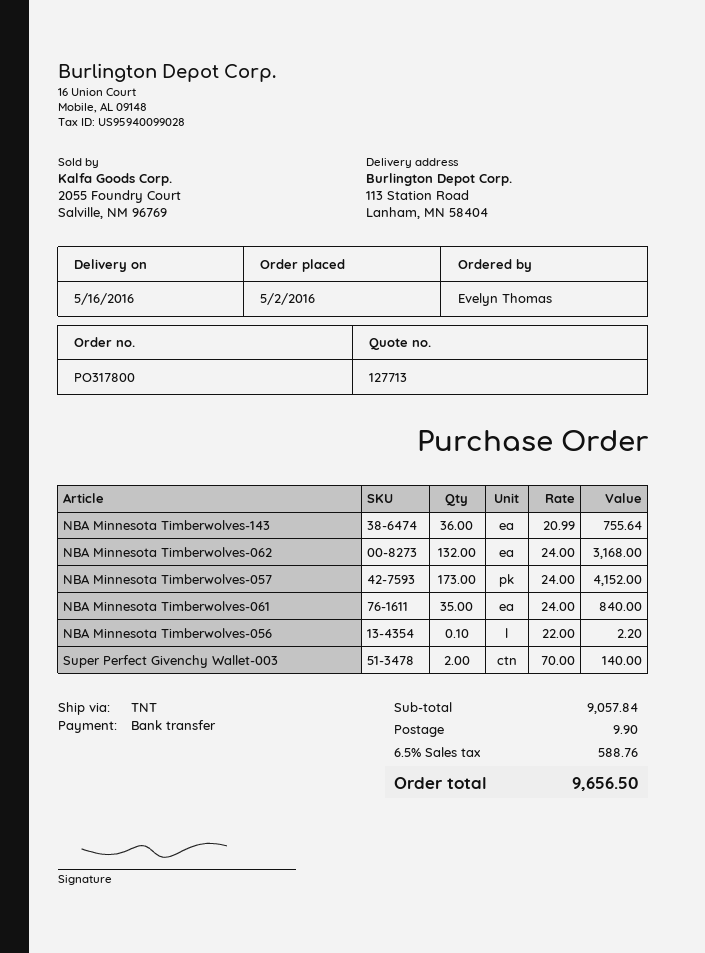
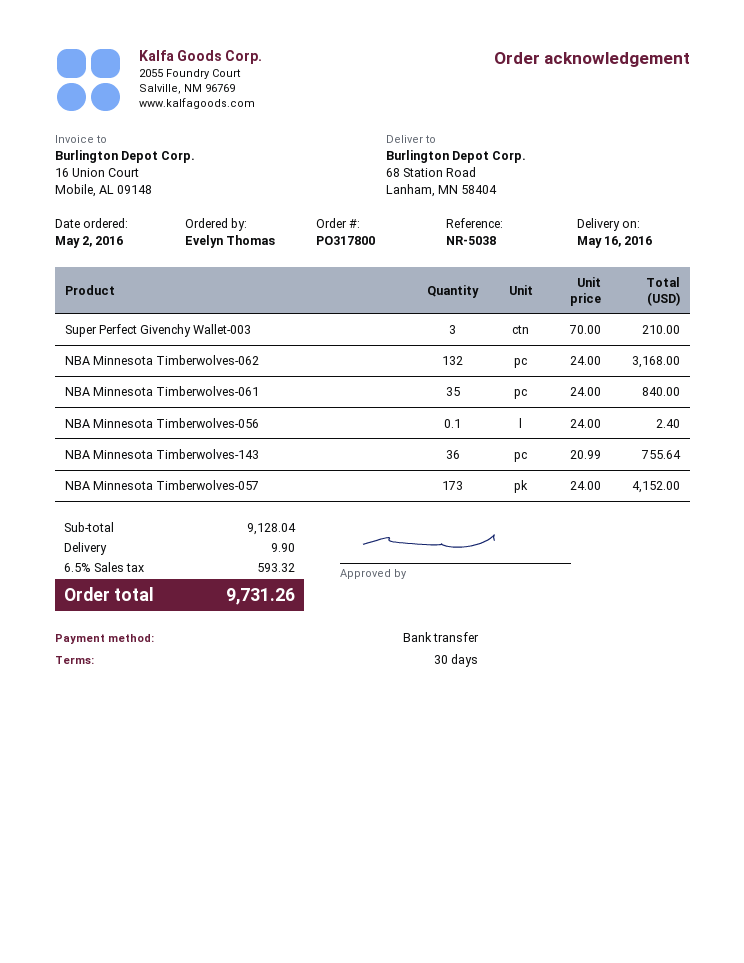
ship to: 113 Station Road, Lanham, MN 58404 -> 68 Station Road, Lanham, MN 58404
NBA Minnesota Timberwolves-056: 0.1 x 22.00 = 2.20 -> 0.1 x 24.00 = 2.40
Super Perfect Givenchy Wallet-003: 2 x 70.00 = 140.00 -> 3 x 70.00 = 210.00
subtotal: 9057.84 -> 9128.04
tax: 6.5% = 588.76 -> 6.5% = 593.32
total: 9656.50 -> 9731.26

